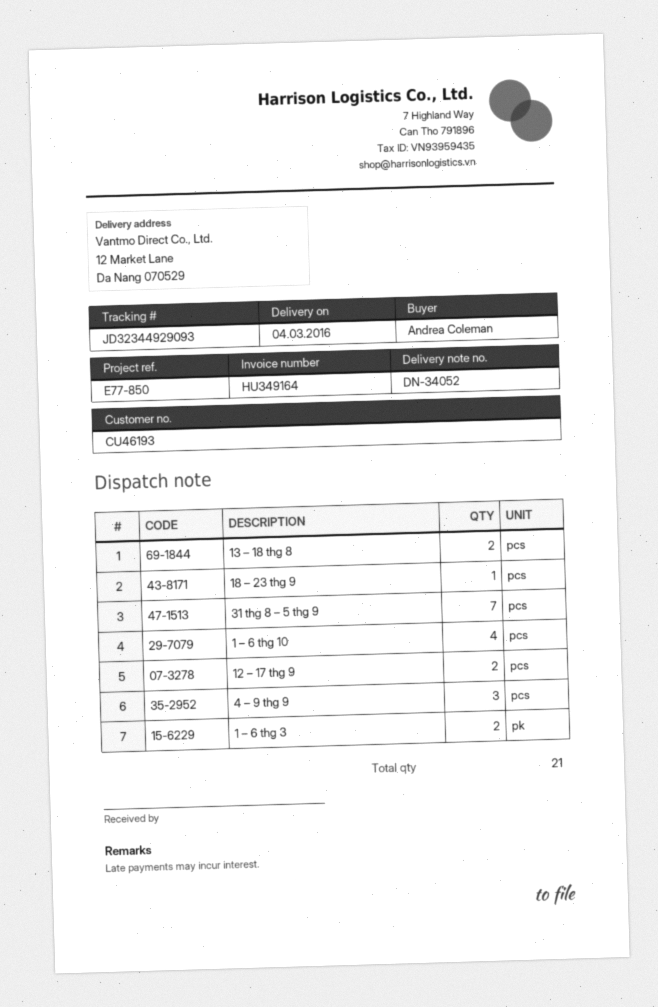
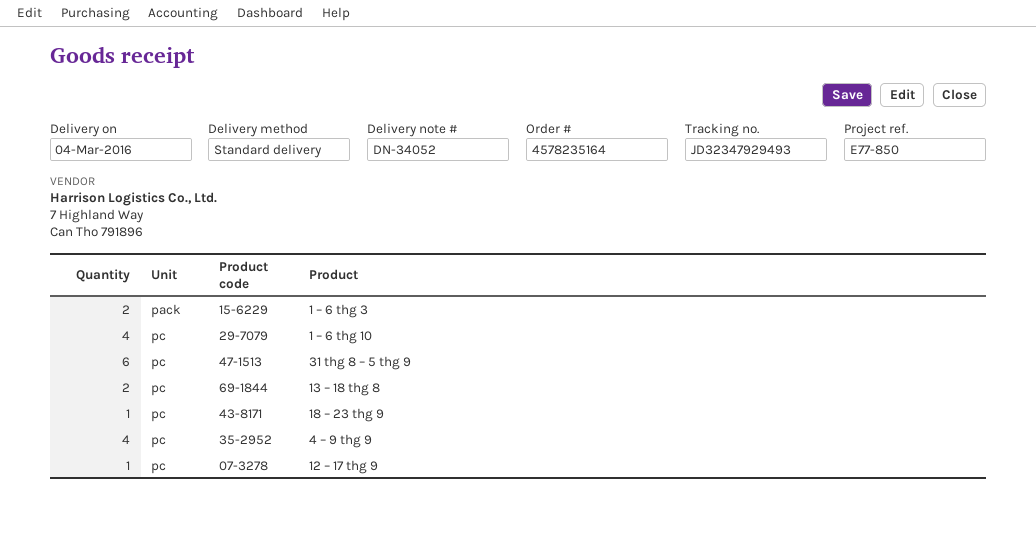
tracking number: JD32344929093 -> JD32347929493
31 thg 8 – 5 thg 9: 7 -> 6
12 – 17 thg 9: 2 -> 1
4 – 9 thg 9: 3 -> 4

